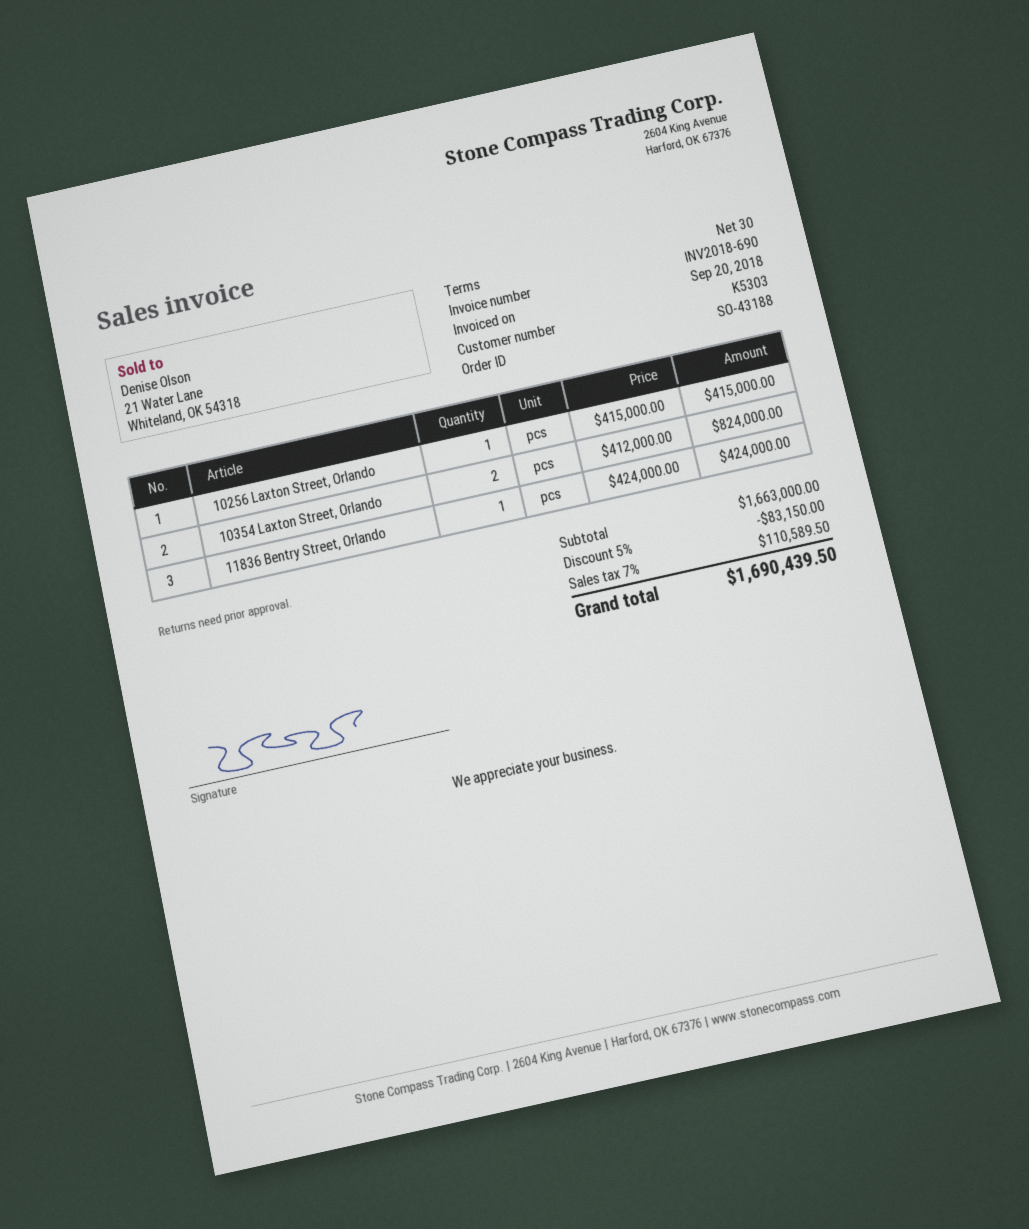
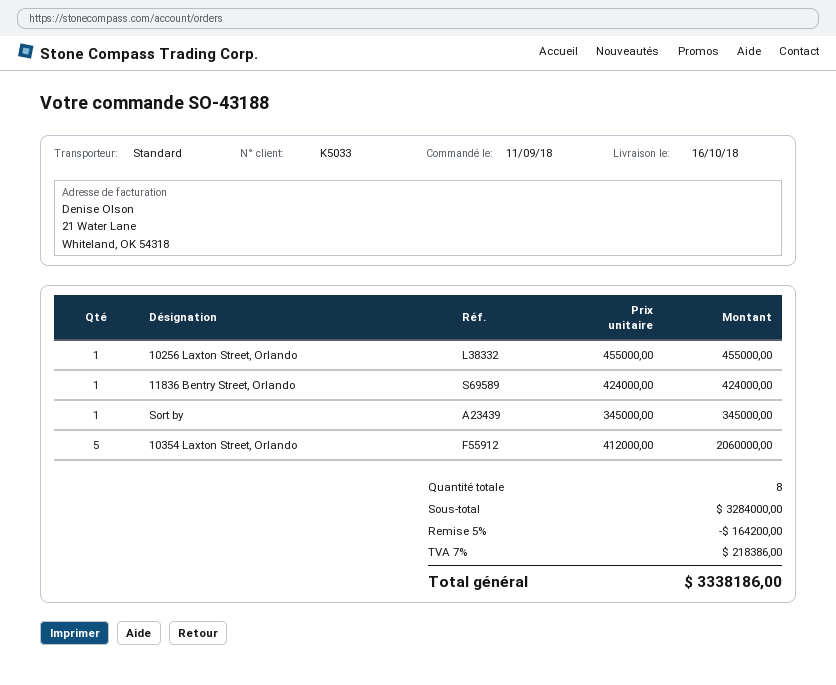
customer number: K5303 -> K5033
10256 Laxton Street, Orlando: 1 x 415000.00 = 415000.00 -> 1 x 455000.00 = 455000.00
10354 Laxton Street, Orlando: 2 x 412000.00 = 824000.00 -> 5 x 412000.00 = 2060000.00
Sort by: none -> 1 x 345000.00 = 345000.00
subtotal: 1663000.00 -> 3284000.00
discount: 5% = 83150.00 -> 5% = 164200.00
tax: 7% = 110589.50 -> 7% = 218386.00
total: 1690439.50 -> 3338186.00

